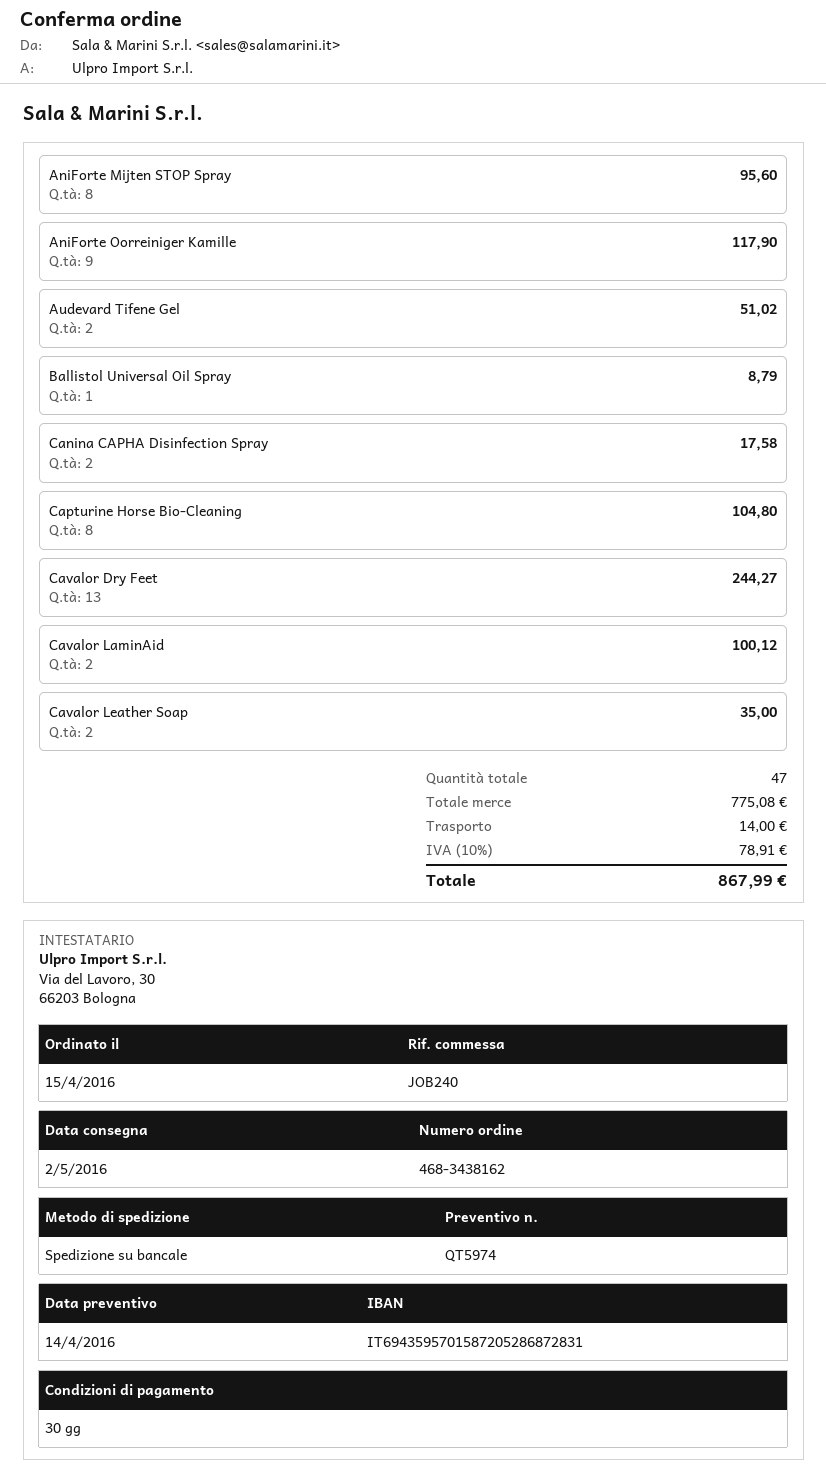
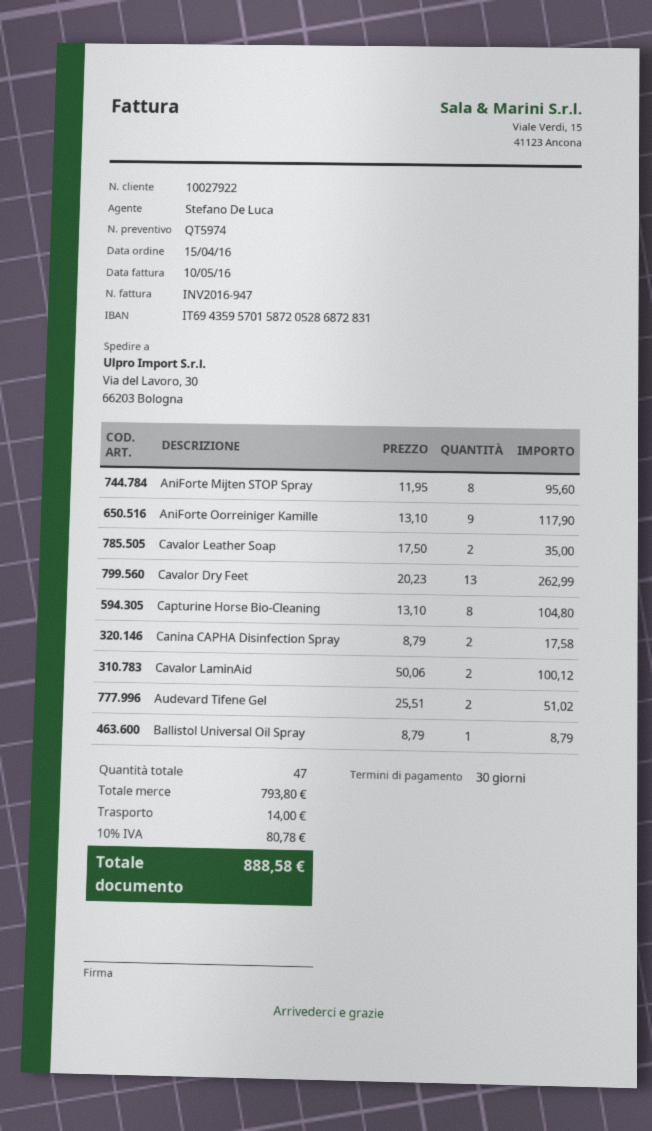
Cavalor Dry Feet: 13 for 244.27 -> 13 for 262.99
subtotal: 775.08 -> 793.80
tax: 10% = 78.91 -> 10% = 80.78
total: 867.99 -> 888.58

